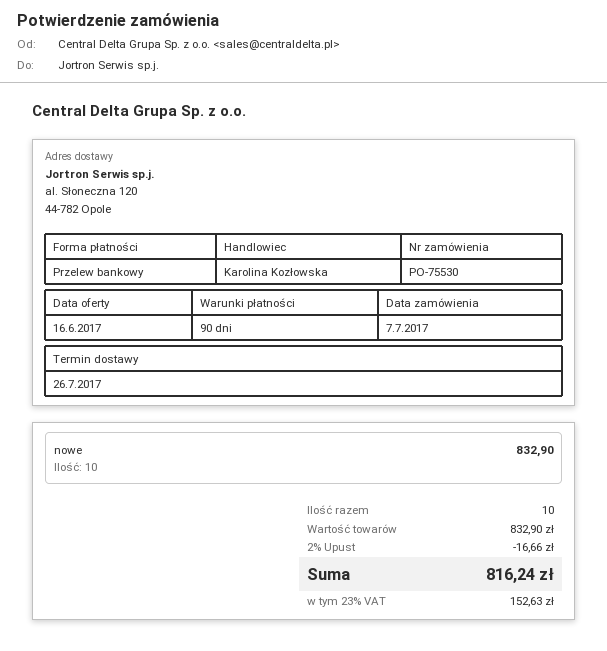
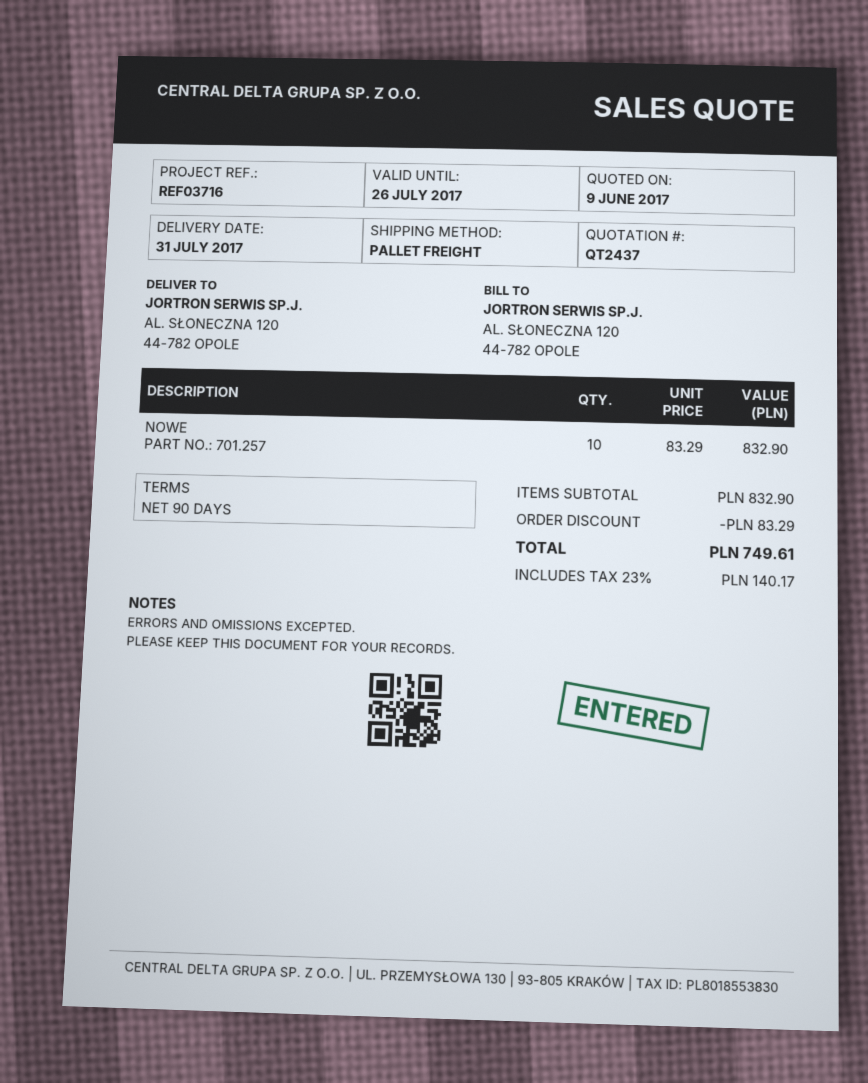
quote date: 2017-06-16 -> 2017-06-09
delivery date: 2017-07-26 -> 2017-07-31
discount: 16.66 -> 83.29
tax: 23% = 152.63 -> 23% = 140.17
total: 816.24 -> 749.61

